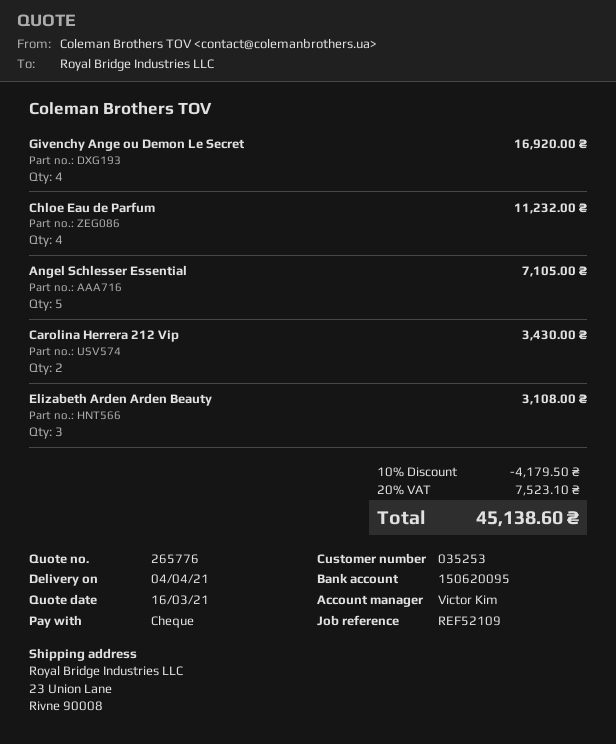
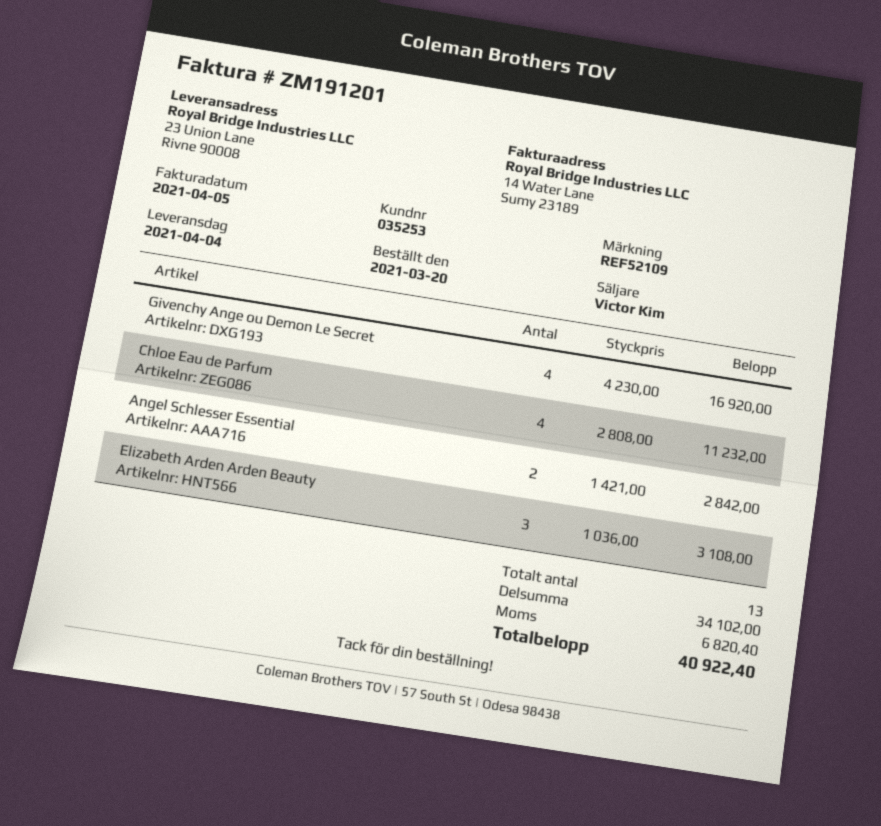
Angel Schlesser Essential: 5 for 7105.00 -> 2 for 2842.00
Carolina Herrera 212 Vip: 2 for 3430.00 -> none
discount: 10% = 4179.50 -> none
tax: 7523.10 -> 6820.40
total: 45138.60 -> 40922.40

